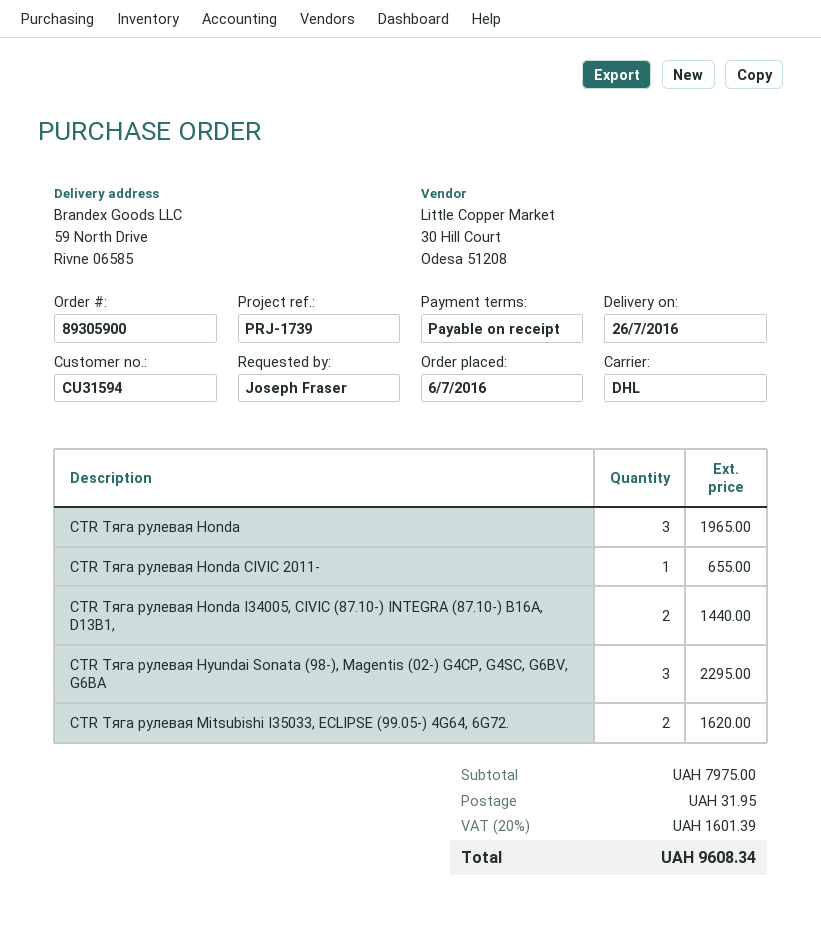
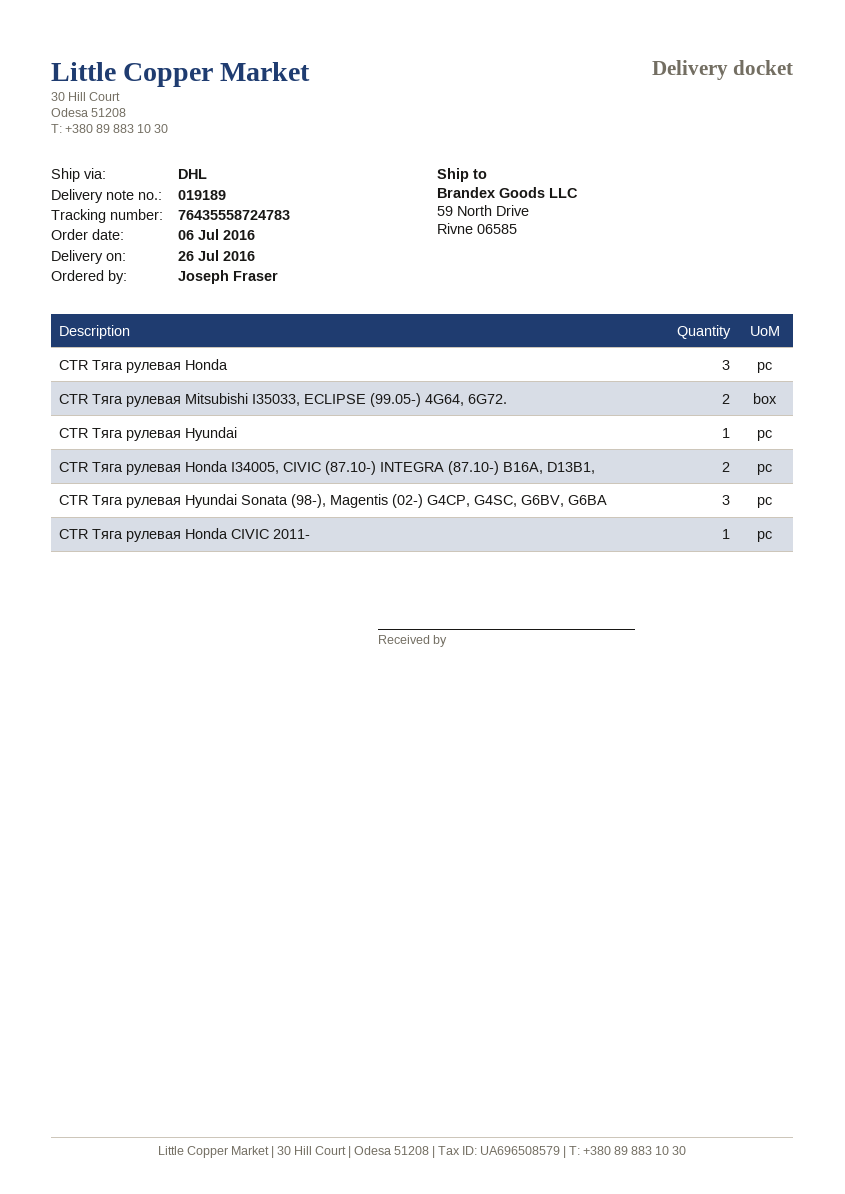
CTR Тяга рулевая Hyundai: none -> 1

